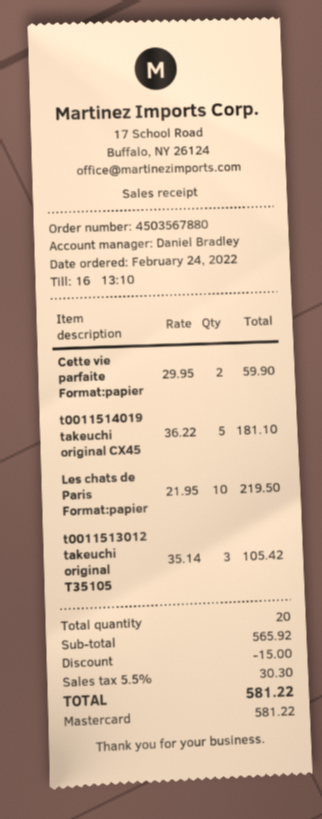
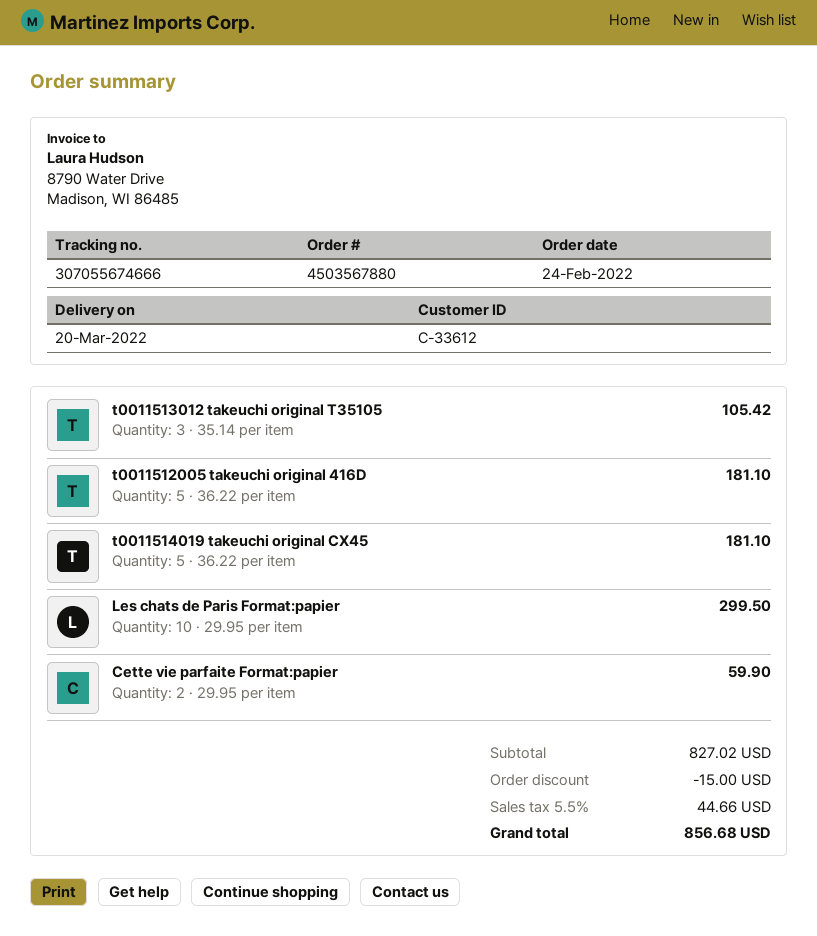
Les chats de Paris Format:papier: 10 x 21.95 = 219.50 -> 10 x 29.95 = 299.50
t0011512005 takeuchi original 416D: none -> 5 x 36.22 = 181.10
subtotal: 565.92 -> 827.02
tax: 5.5% = 30.30 -> 5.5% = 44.66
total: 581.22 -> 856.68

